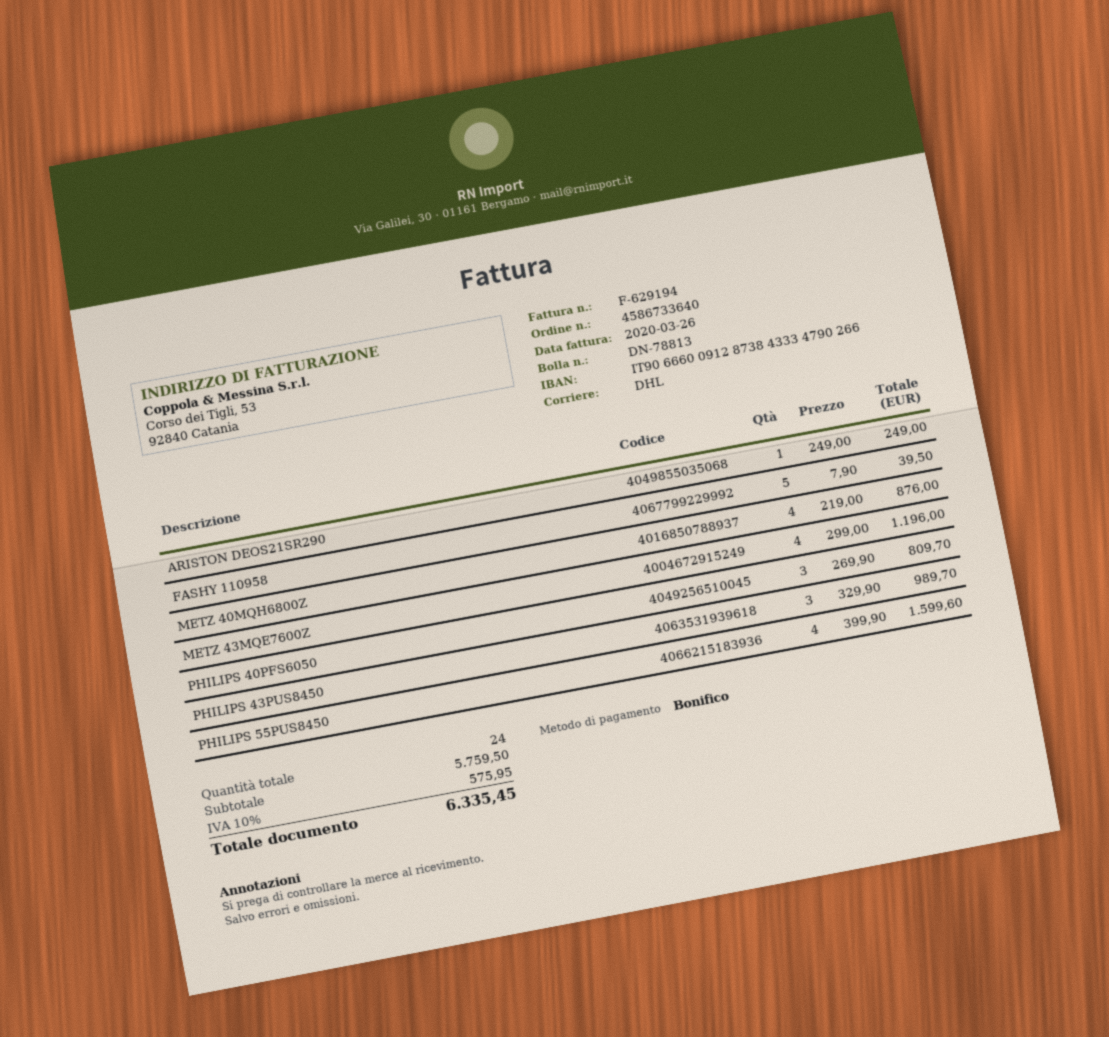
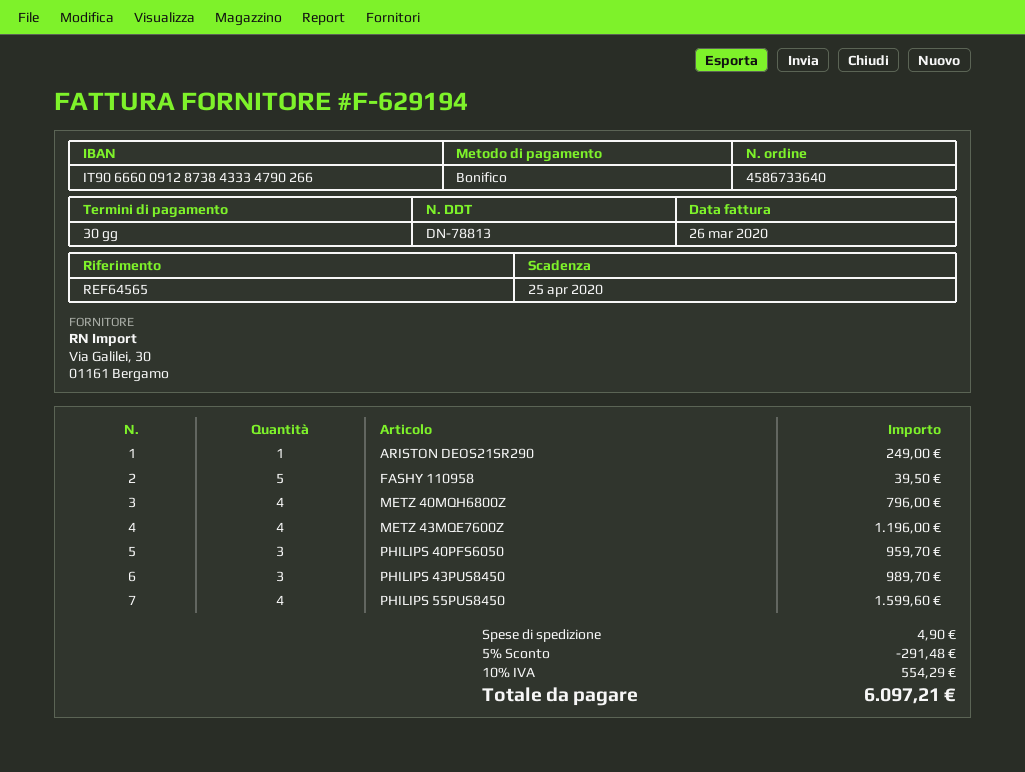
METZ 40MQH6800Z: 4 for 876.00 -> 4 for 796.00
PHILIPS 40PFS6050: 3 for 809.70 -> 3 for 959.70
discount: none -> 5% = 291.48
shipping: none -> 4.90
tax: 10% = 575.95 -> 10% = 554.29
total: 6335.45 -> 6097.21

